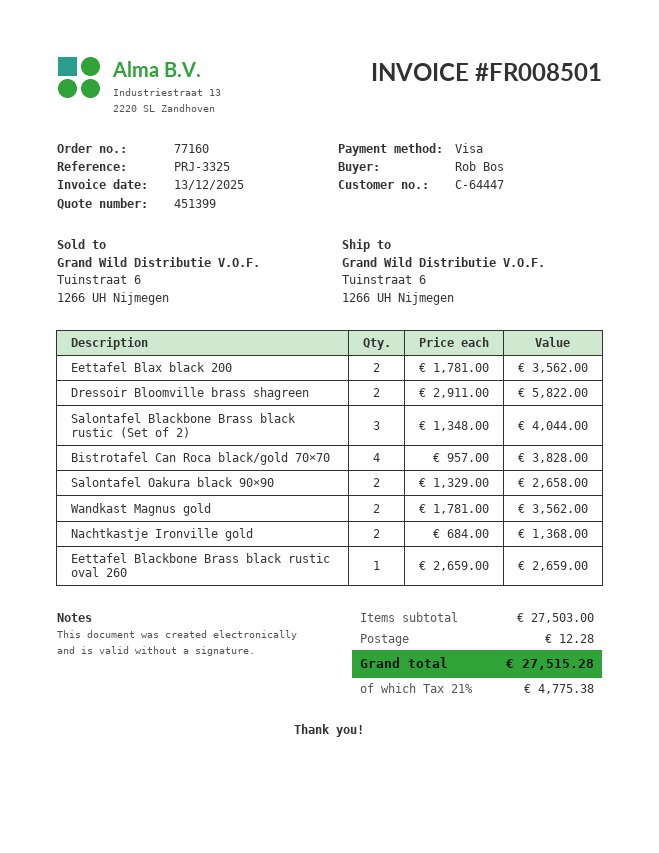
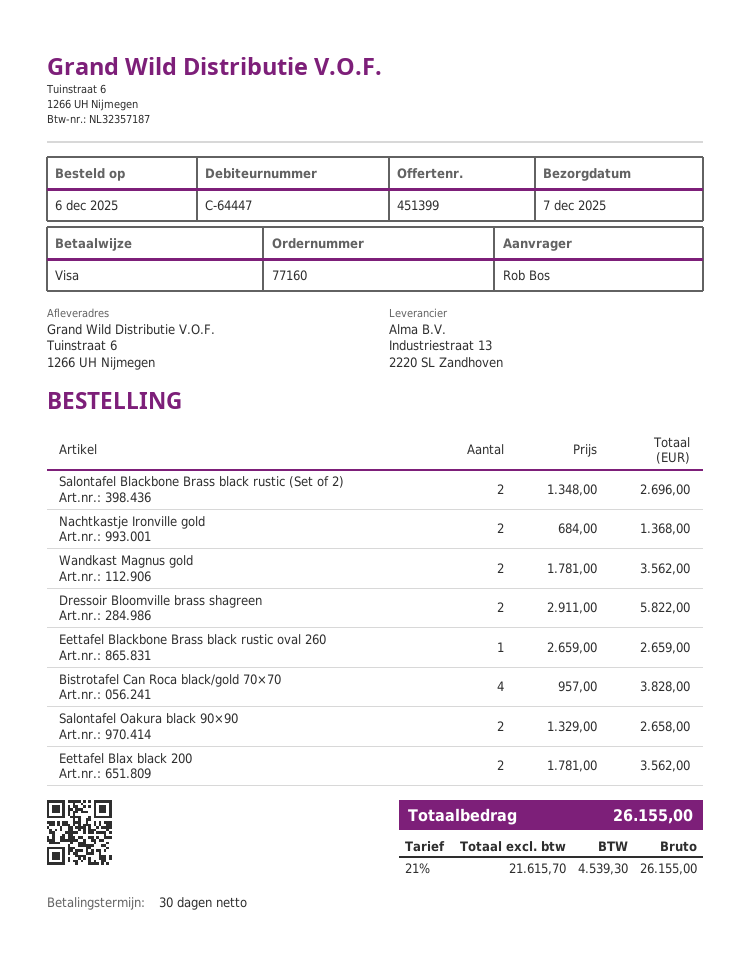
Salontafel Blackbone Brass black rustic (Set of 2): 3 x 1348.00 = 4044.00 -> 2 x 1348.00 = 2696.00
shipping: 12.28 -> none
tax: 21% = 4775.38 -> 21% = 4539.30
total: 27515.28 -> 26155.00

